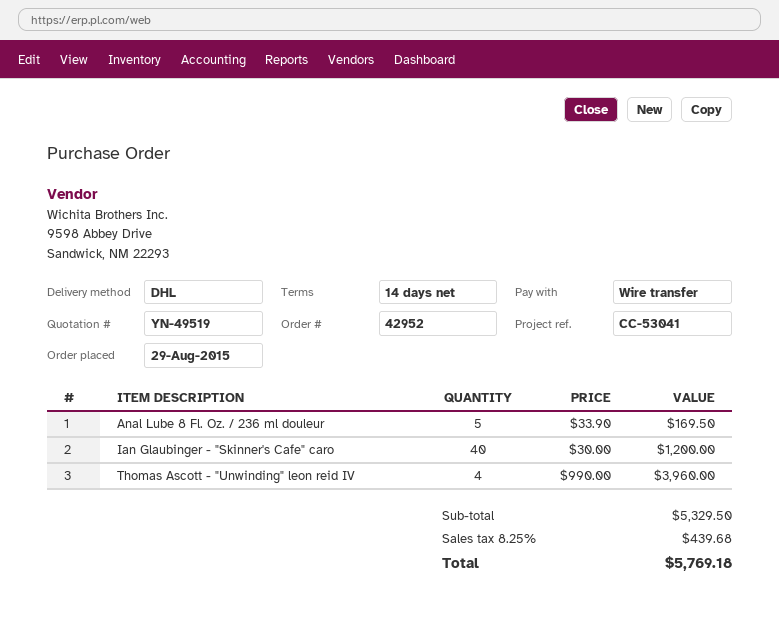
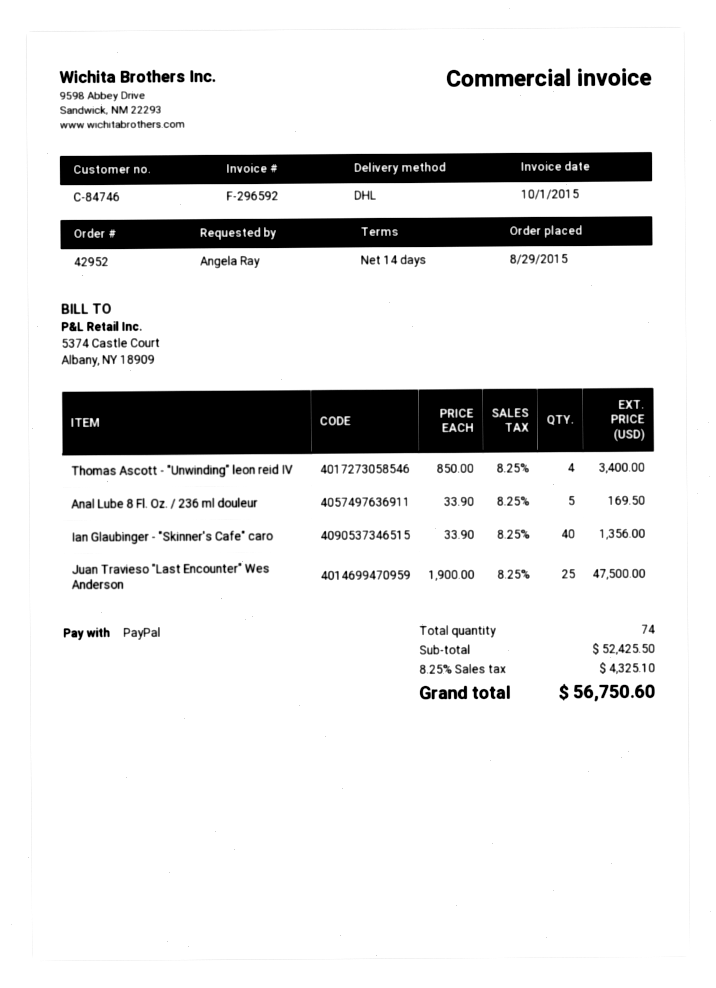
payment method: bank transfer -> PayPal
Ian Glaubinger - "Skinner's Cafe" caro: 40 x 30.00 = 1200.00 -> 40 x 33.90 = 1356.00
Thomas Ascott - "Unwinding" leon reid IV: 4 x 990.00 = 3960.00 -> 4 x 850.00 = 3400.00
Juan Travieso "Last Encounter" Wes Anderson: none -> 25 x 1900.00 = 47500.00
subtotal: 5329.50 -> 52425.50
tax: 8.25% = 439.68 -> 8.25% = 4325.10
total: 5769.18 -> 56750.60

